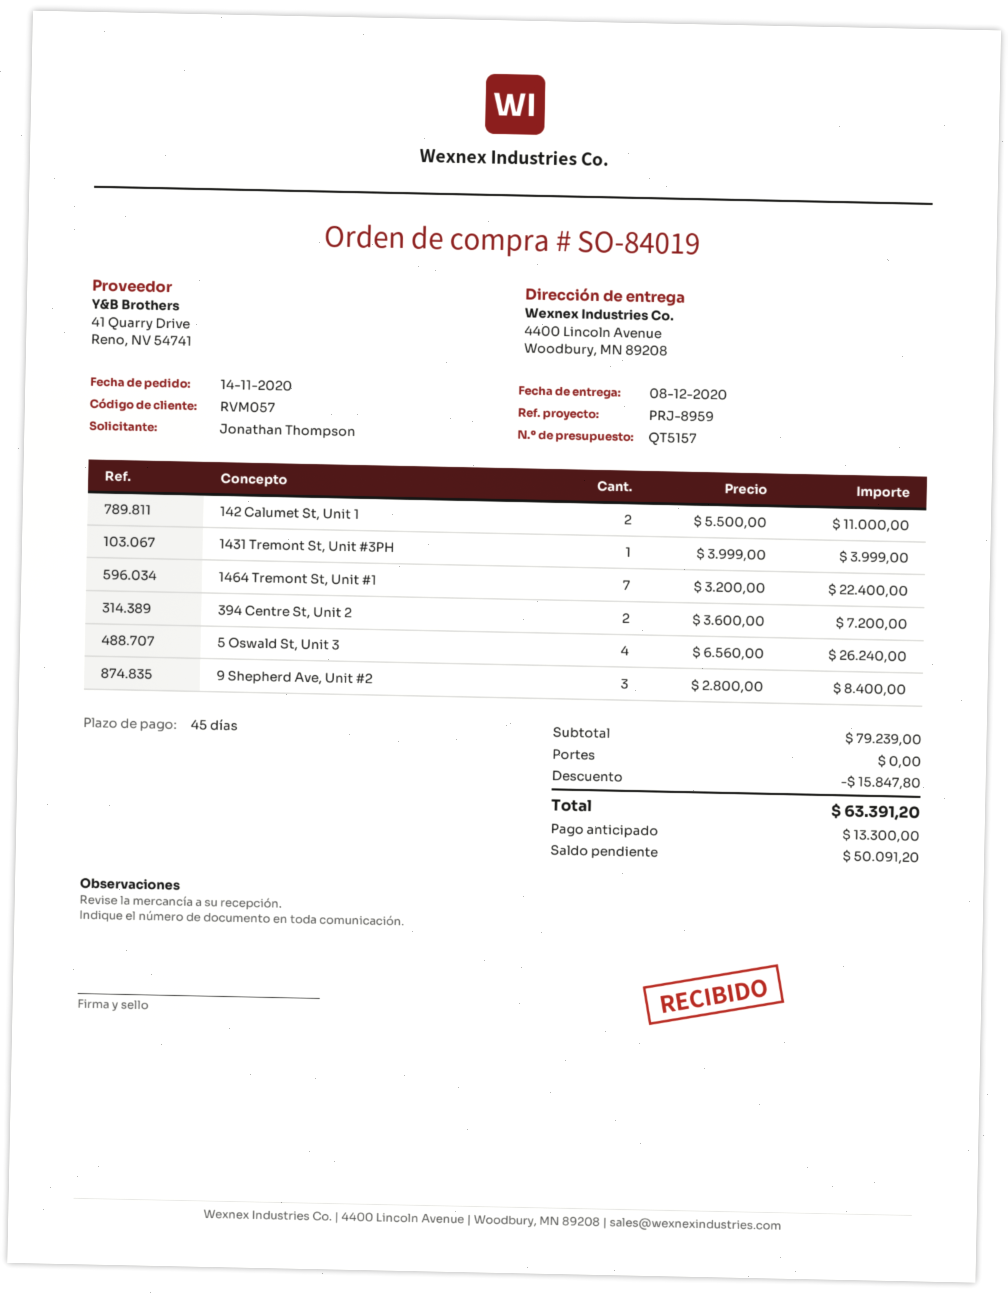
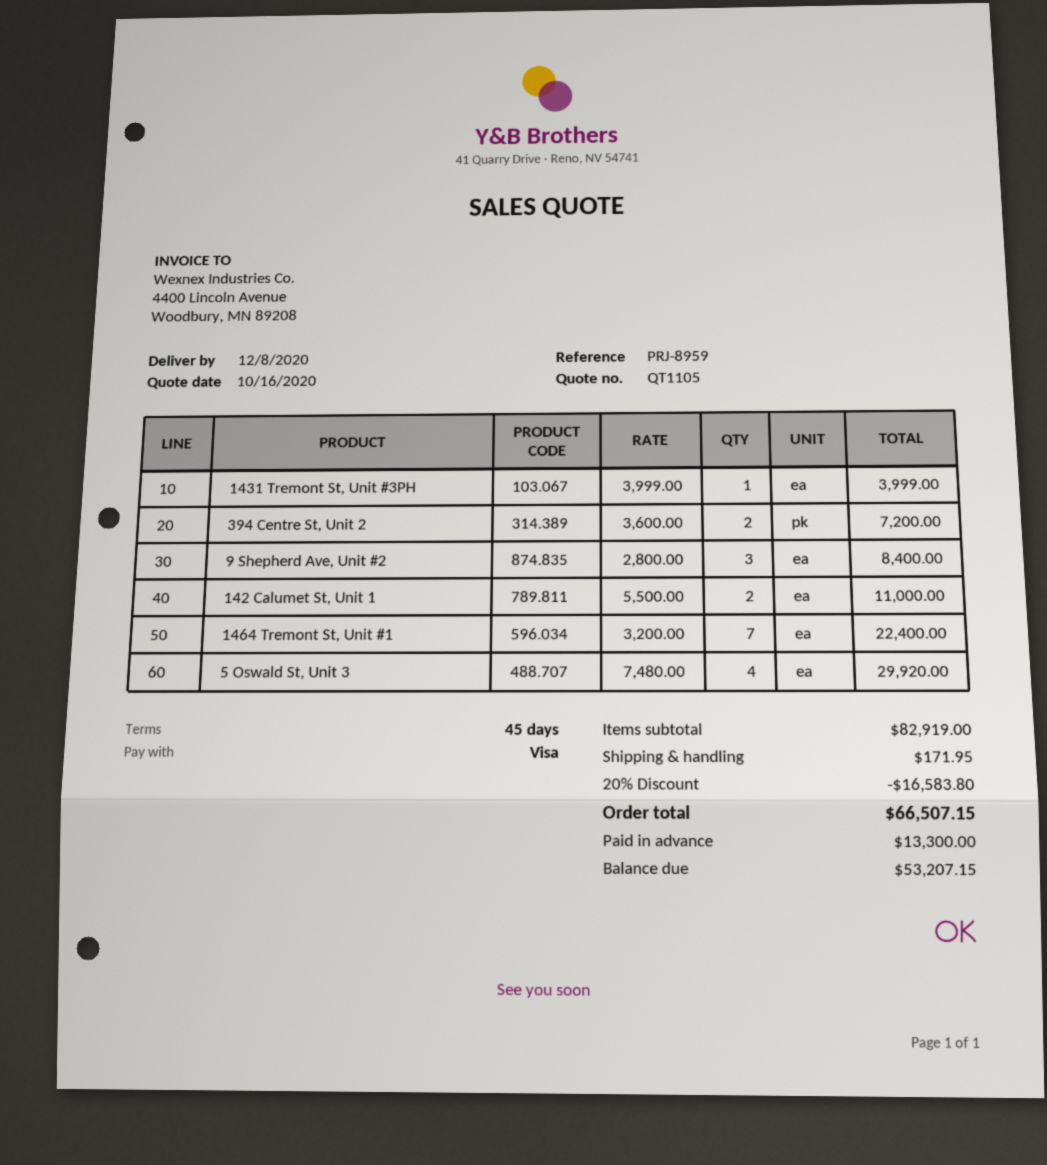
quote number: QT5157 -> QT1105
5 Oswald St, Unit 3: 4 x 6560.00 = 26240.00 -> 4 x 7480.00 = 29920.00
subtotal: 79239.00 -> 82919.00
discount: 15847.80 -> 16583.80
shipping: 0.00 -> 171.95
total: 63391.20 -> 66507.15
balance: 50091.20 -> 53207.15

